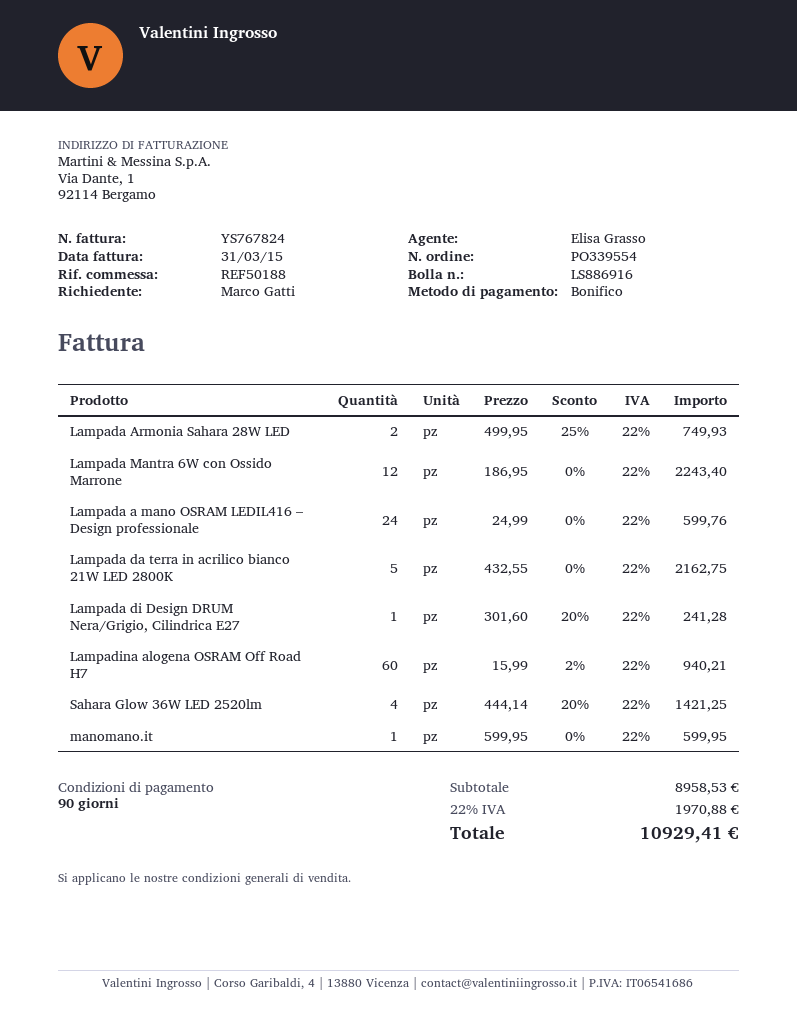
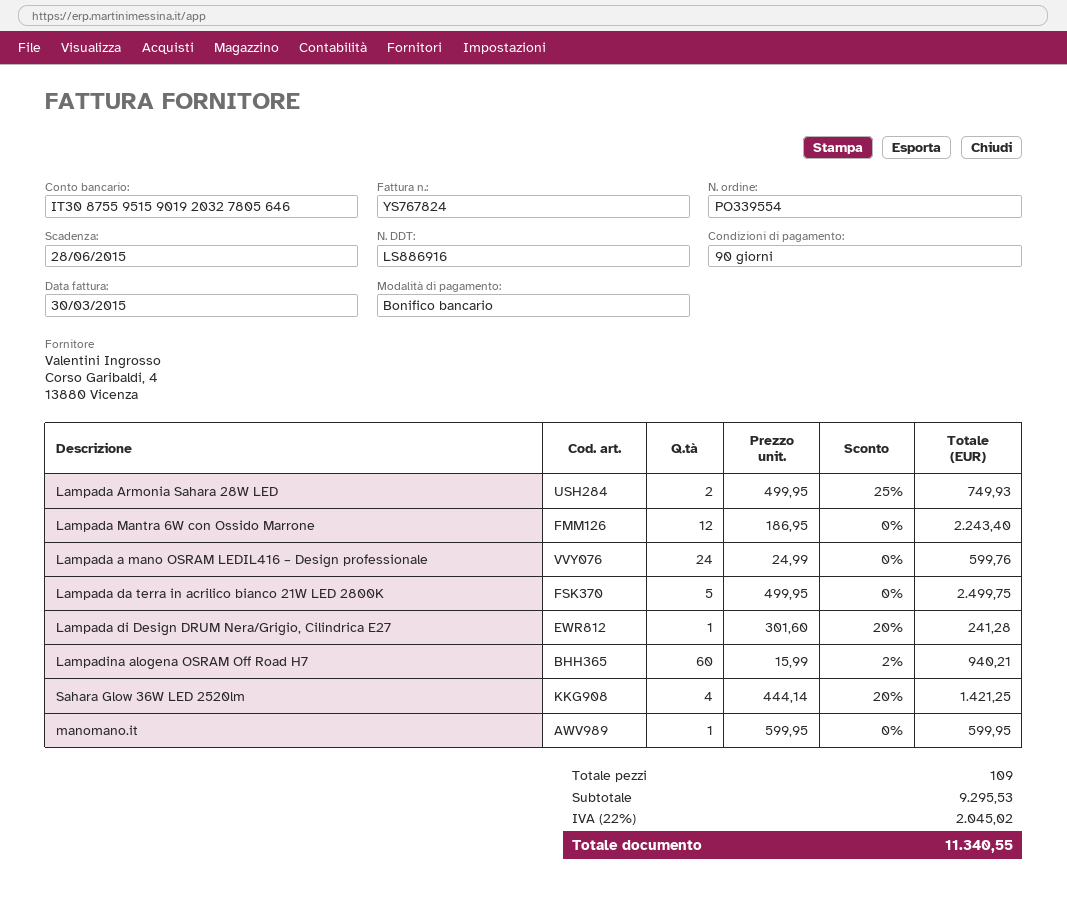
invoice date: 2015-03-31 -> 2015-03-30
Lampada da terra in acrilico bianco 21W LED 2800K: 5 x 432.55 = 2162.75 -> 5 x 499.95 = 2499.75
subtotal: 8958.53 -> 9295.53
tax: 22% = 1970.88 -> 22% = 2045.02
total: 10929.41 -> 11340.55

